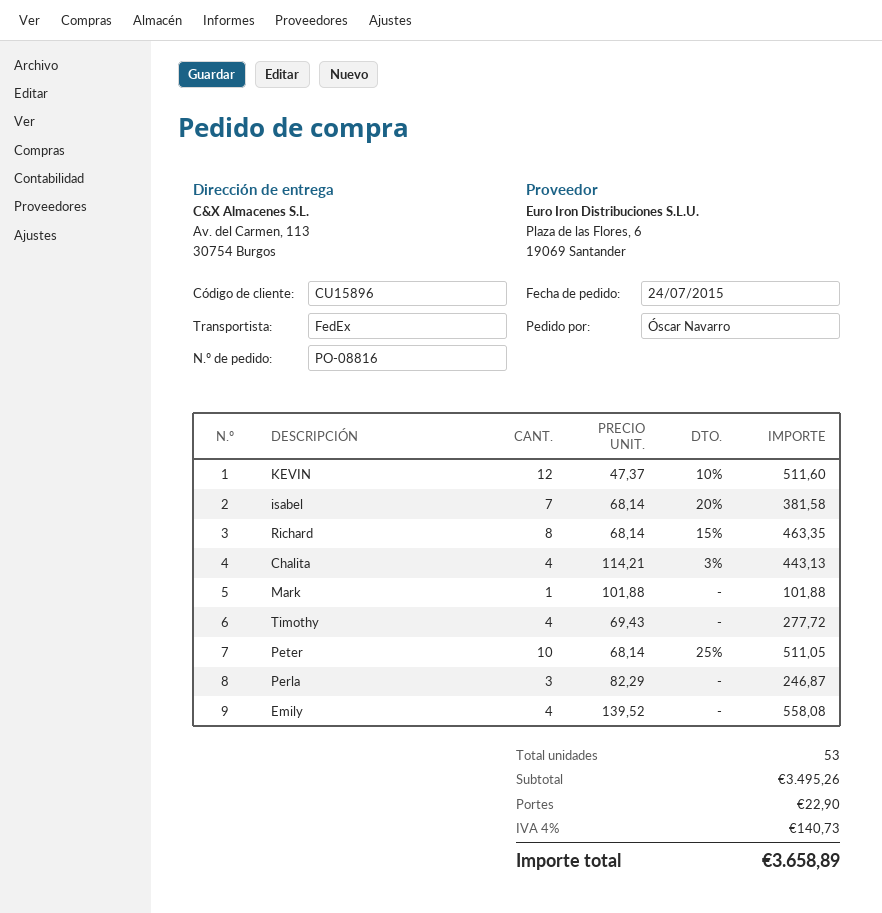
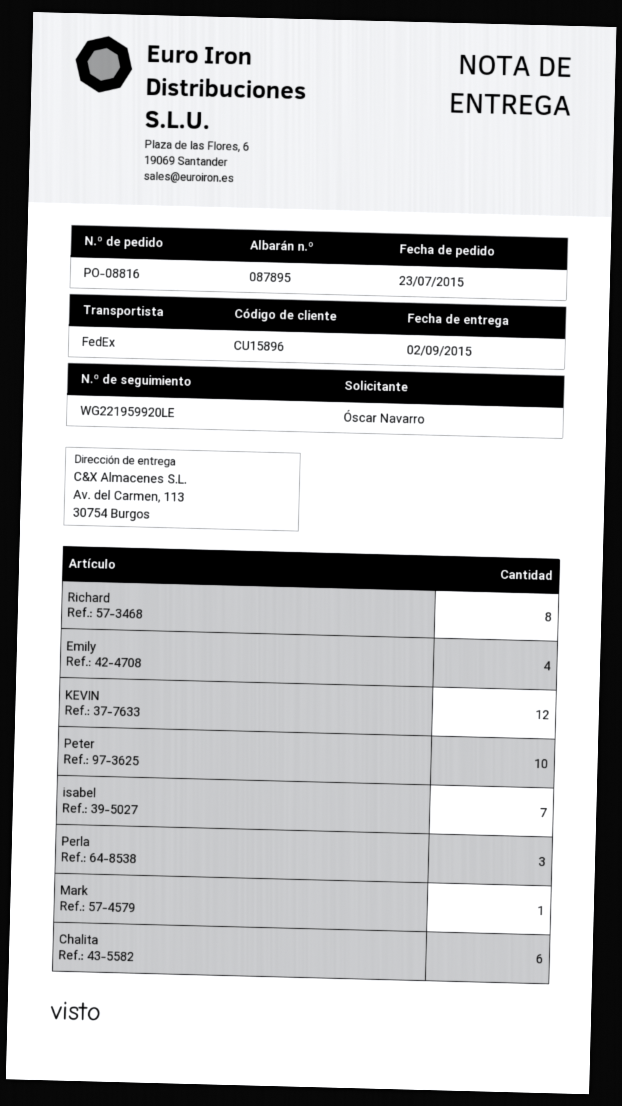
order date: 2015-07-24 -> 2015-07-23
Chalita: 4 -> 6
Timothy: 4 -> none

